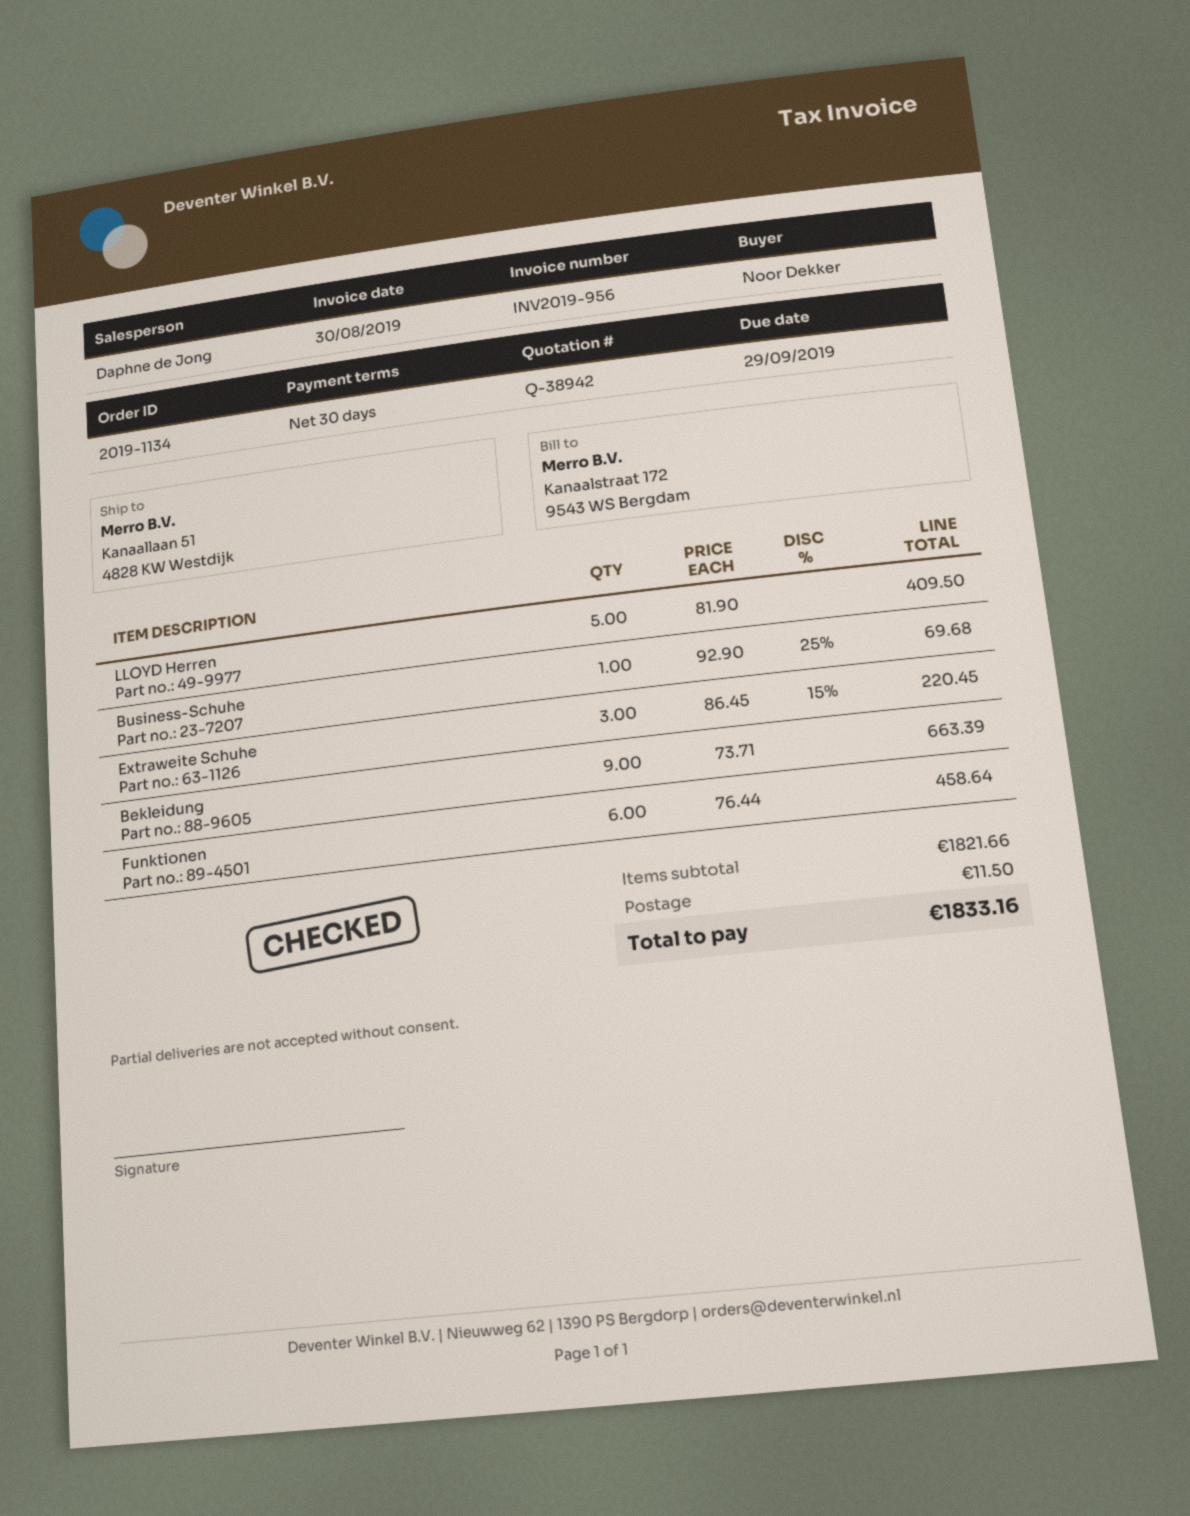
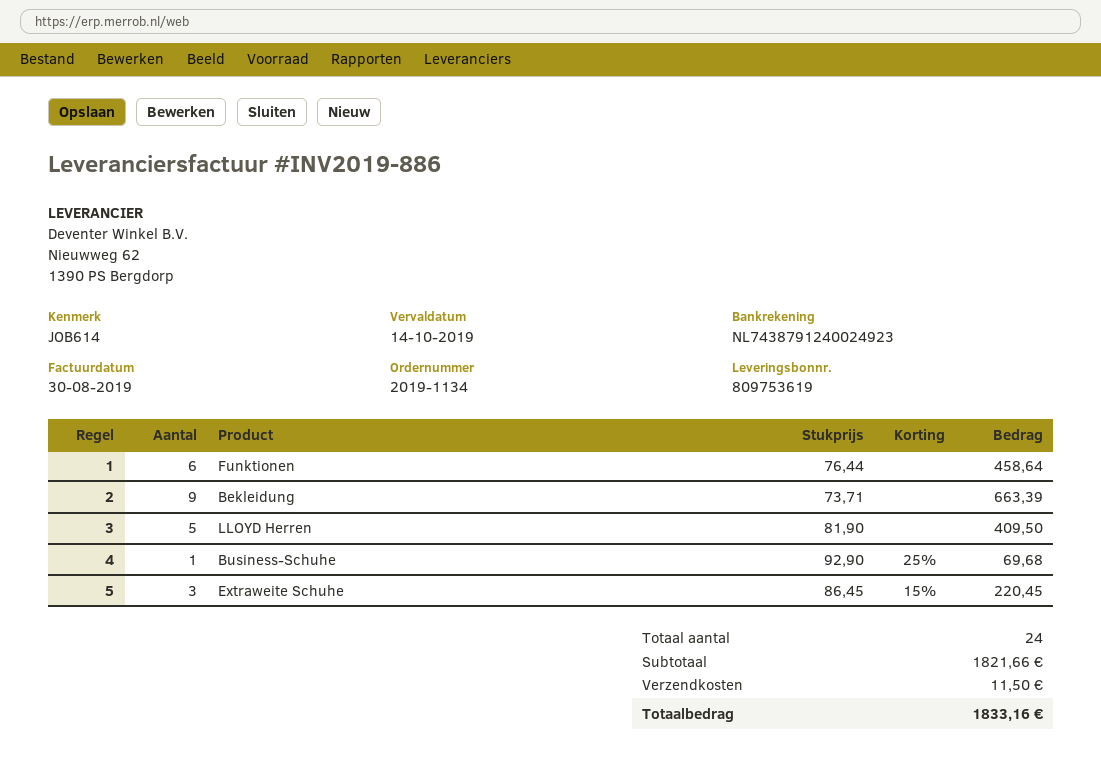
invoice number: INV2019-956 -> INV2019-886
due date: 2019-09-29 -> 2019-10-14

